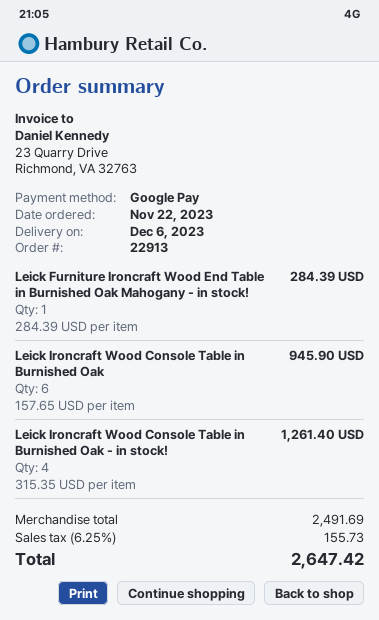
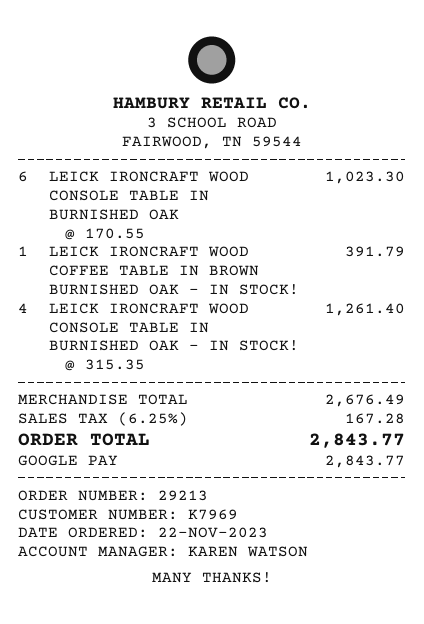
order number: 22913 -> 29213
Leick Furniture Ironcraft Wood End Table in Burnished Oak Mahogany - in stock!: 1 x 284.39 = 284.39 -> none
Leick Ironcraft Wood Console Table in Burnished Oak: 6 x 157.65 = 945.90 -> 6 x 170.55 = 1023.30
LEICK IRONCRAFT WOOD COFFEE TABLE IN BROWN BURNISHED OAK - IN STOCK!: none -> 1 x 391.79 = 391.79
subtotal: 2491.69 -> 2676.49
tax: 6.25% = 155.73 -> 6.25% = 167.28
total: 2647.42 -> 2843.77

